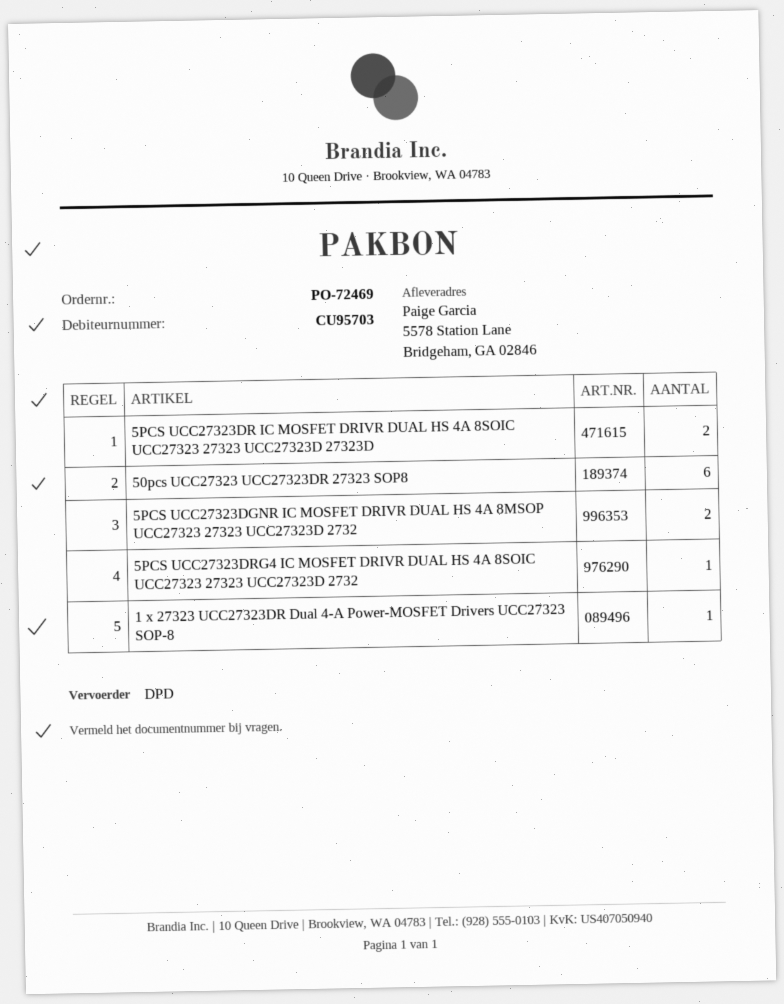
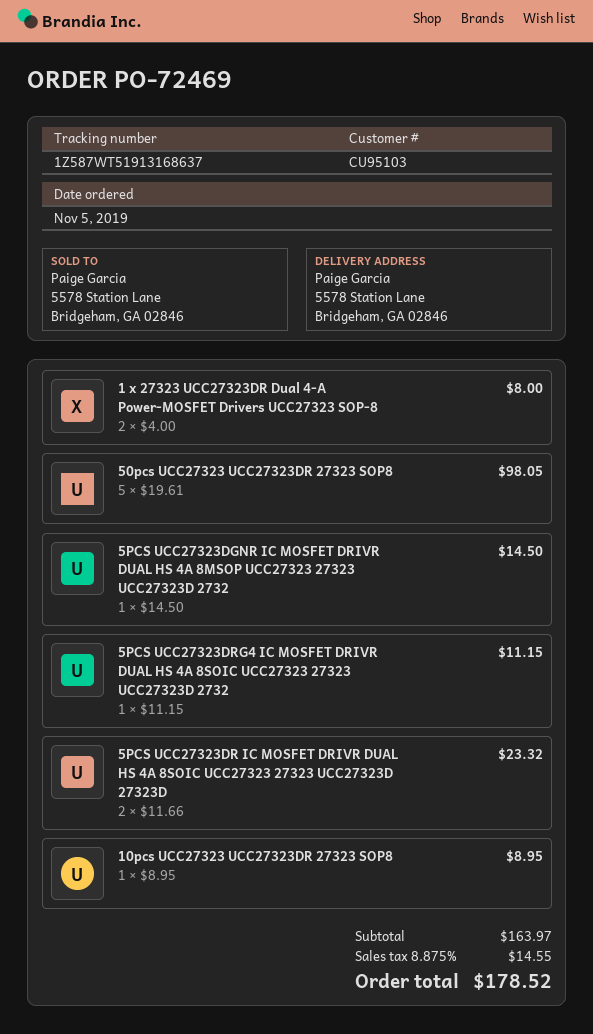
customer number: CU95703 -> CU95103
50pcs UCC27323 UCC27323DR 27323 SOP8: 6 -> 5
5PCS UCC27323DGNR IC MOSFET DRIVR DUAL HS 4A 8MSOP UCC27323 27323 UCC27323D 2732: 2 -> 1
1 x 27323 UCC27323DR Dual 4-A Power-MOSFET Drivers UCC27323 SOP-8: 1 -> 2
10pcs UCC27323 UCC27323DR 27323 SOP8: none -> 1

